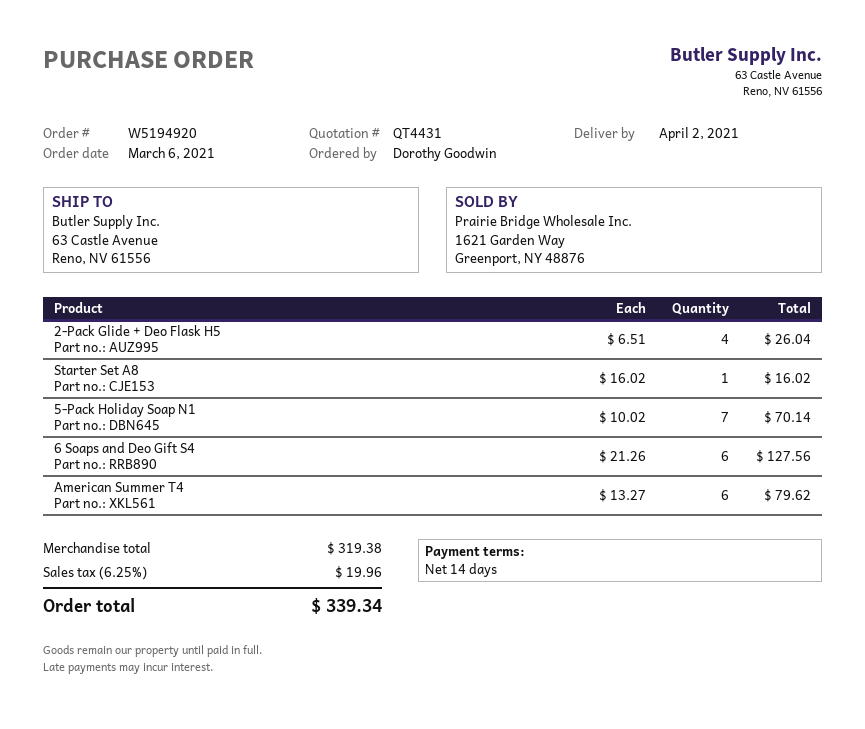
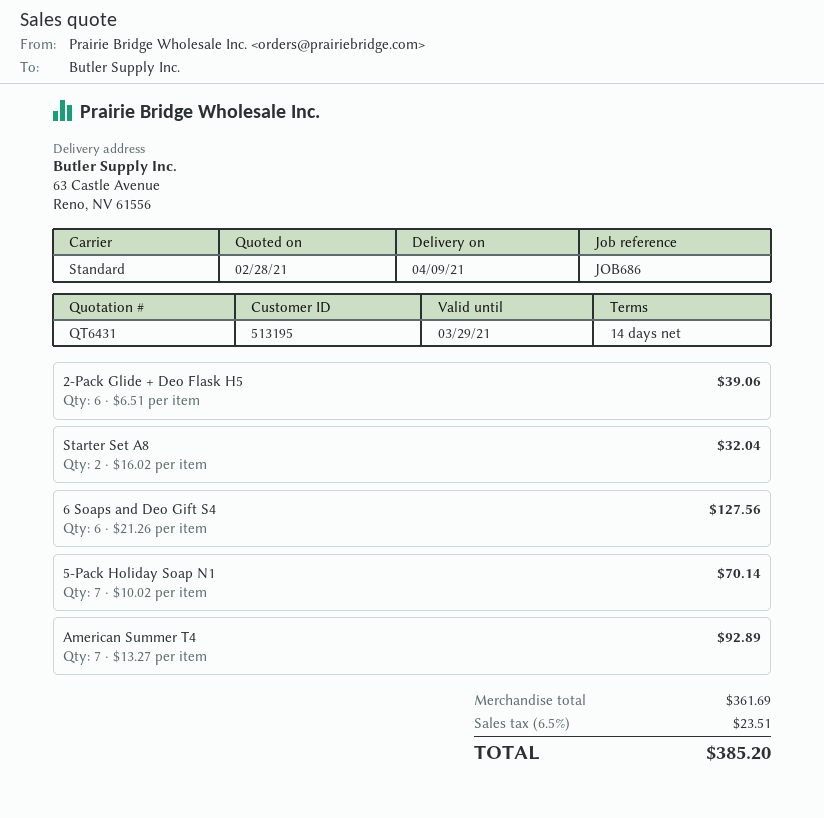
quote number: QT4431 -> QT6431
delivery date: 2021-04-02 -> 2021-04-09
2-Pack Glide + Deo Flask H5: 4 x 6.51 = 26.04 -> 6 x 6.51 = 39.06
Starter Set A8: 1 x 16.02 = 16.02 -> 2 x 16.02 = 32.04
American Summer T4: 6 x 13.27 = 79.62 -> 7 x 13.27 = 92.89
subtotal: 319.38 -> 361.69
tax: 6.25% = 19.96 -> 6.5% = 23.51
total: 339.34 -> 385.20

